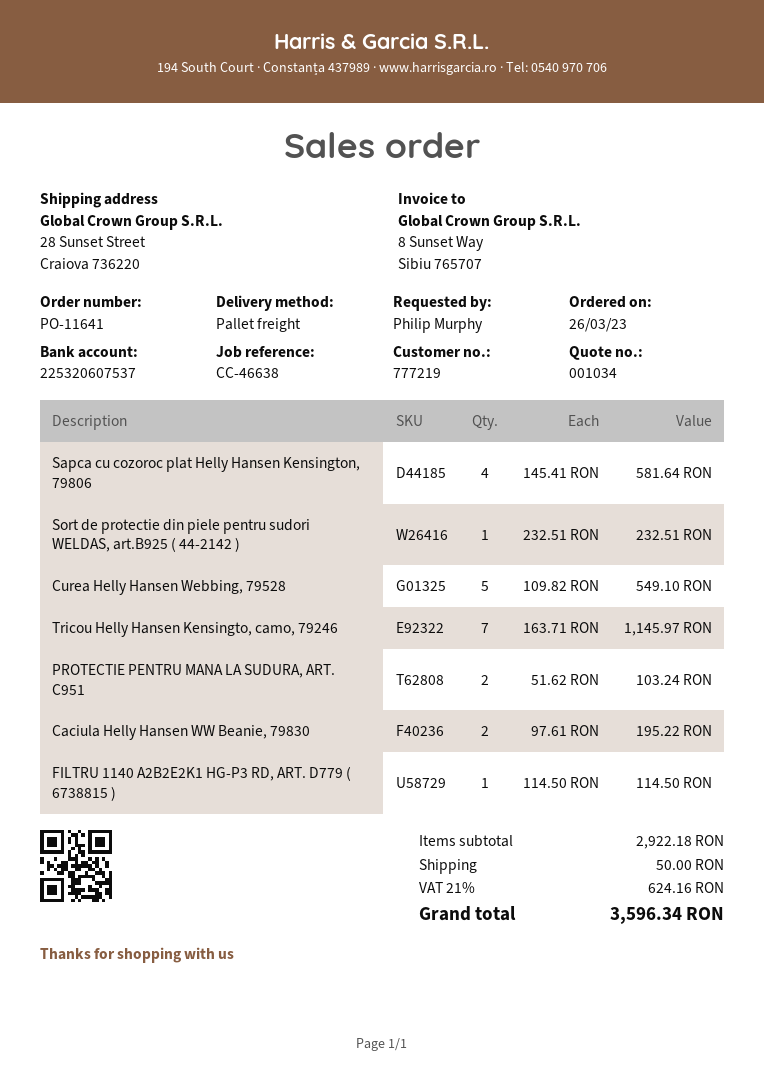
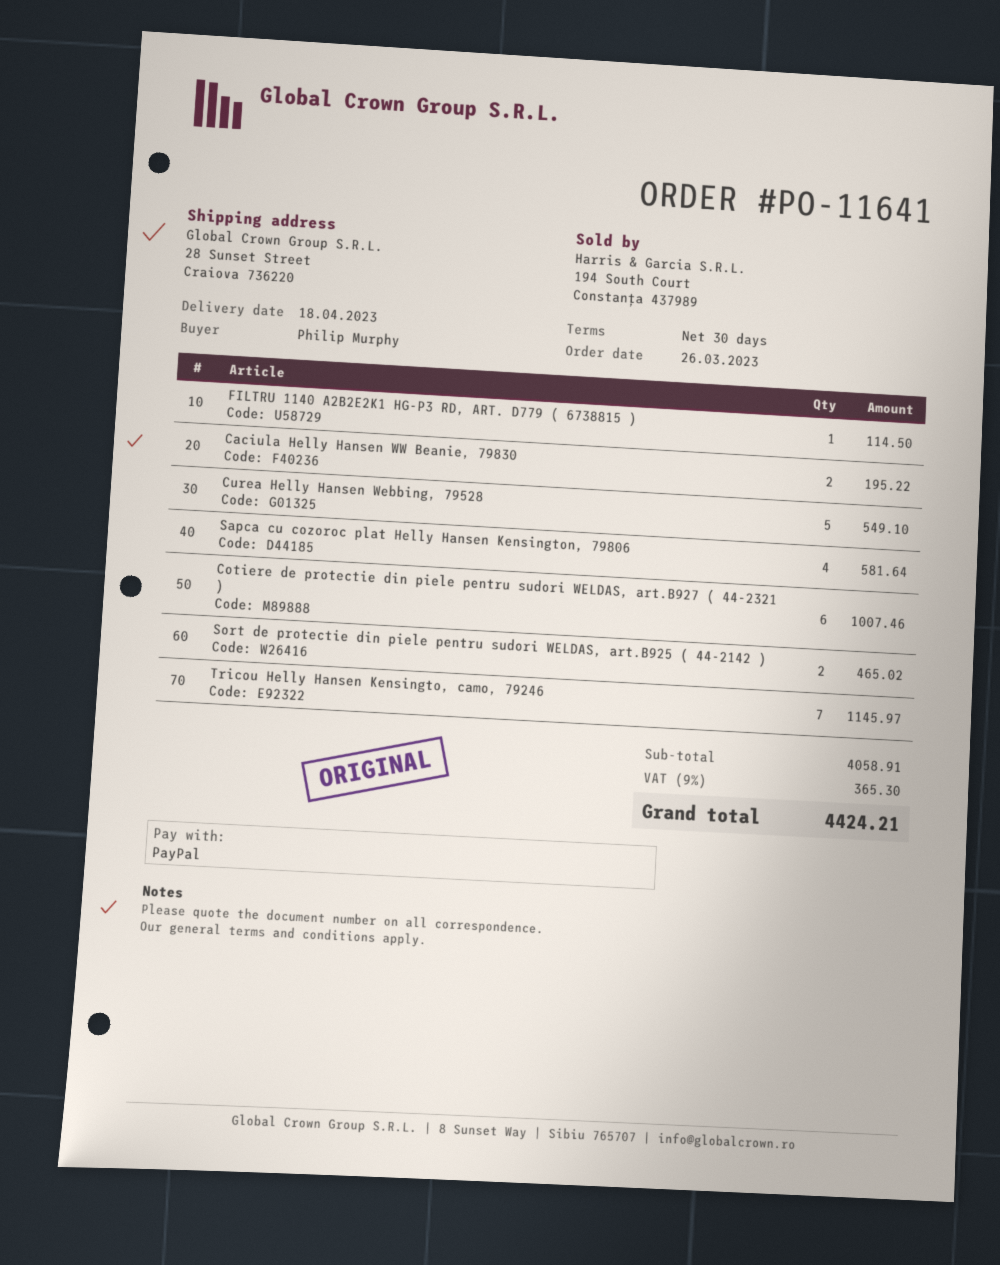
Sort de protectie din piele pentru sudori WELDAS, art.B925 ( 44-2142 ): 1 for 232.51 -> 2 for 465.02
PROTECTIE PENTRU MANA LA SUDURA, ART. C951: 2 for 103.24 -> none
Cotiere de protectie din piele pentru sudori WELDAS, art.B927 ( 44-2321 ): none -> 6 for 1007.46
subtotal: 2922.18 -> 4058.91
shipping: 50.00 -> none
tax: 21% = 624.16 -> 9% = 365.30
total: 3596.34 -> 4424.21

